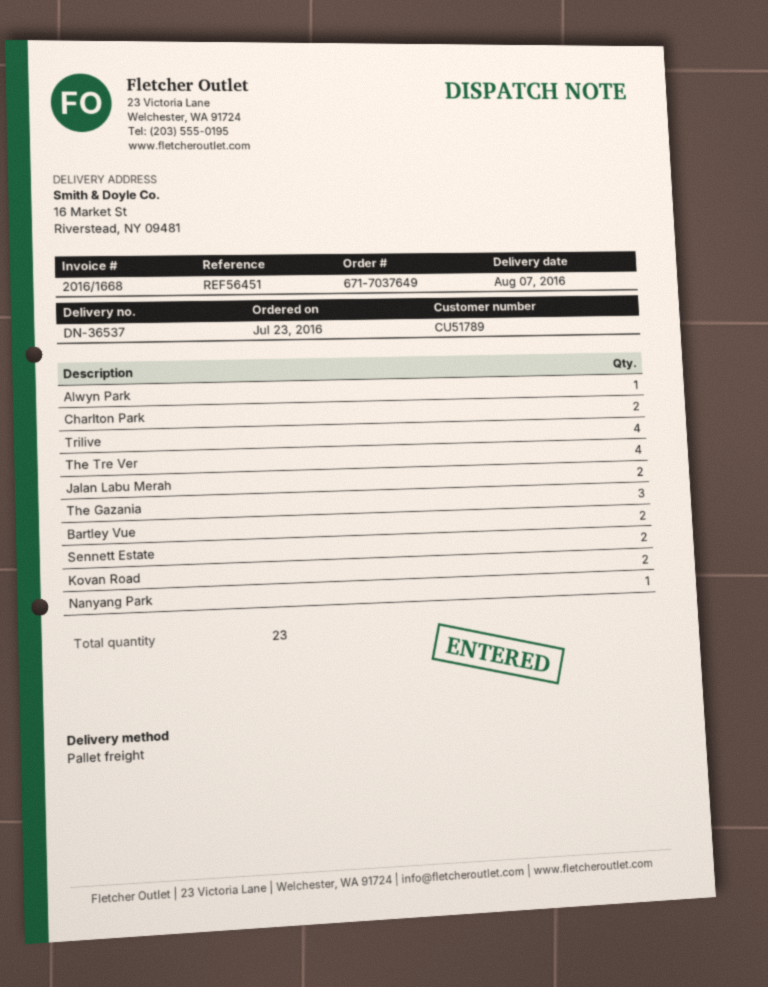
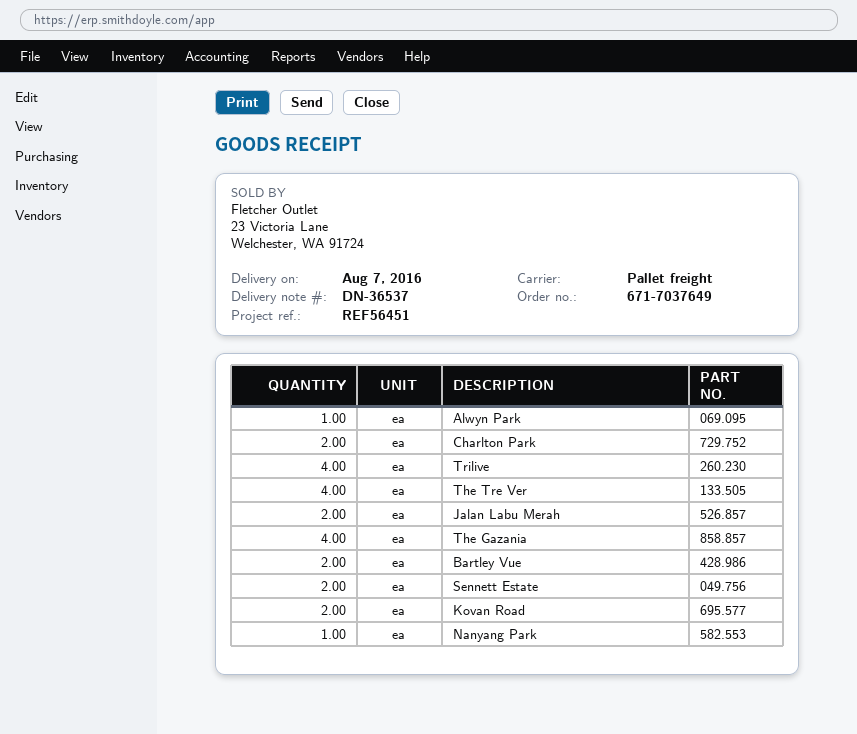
The Gazania: 3 -> 4

